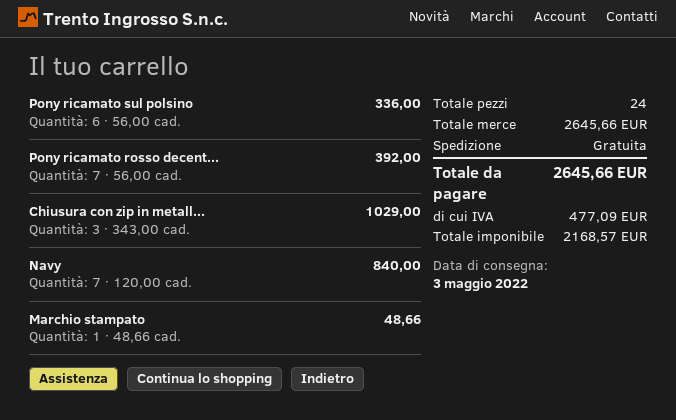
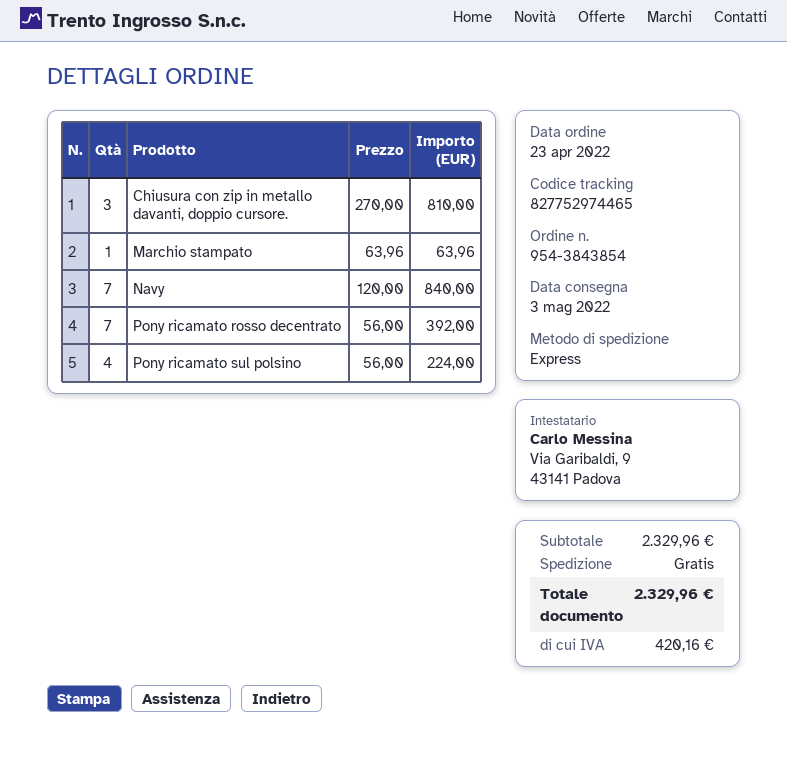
Pony ricamato sul polsino: 6 x 56.00 = 336.00 -> 4 x 56.00 = 224.00
Chiusura con zip in metall...: 3 x 343.00 = 1029.00 -> 3 x 270.00 = 810.00
Marchio stampato: 1 x 48.66 = 48.66 -> 1 x 63.96 = 63.96
subtotal: 2645.66 -> 2329.96
tax: 477.09 -> 420.16
total: 2645.66 -> 2329.96

